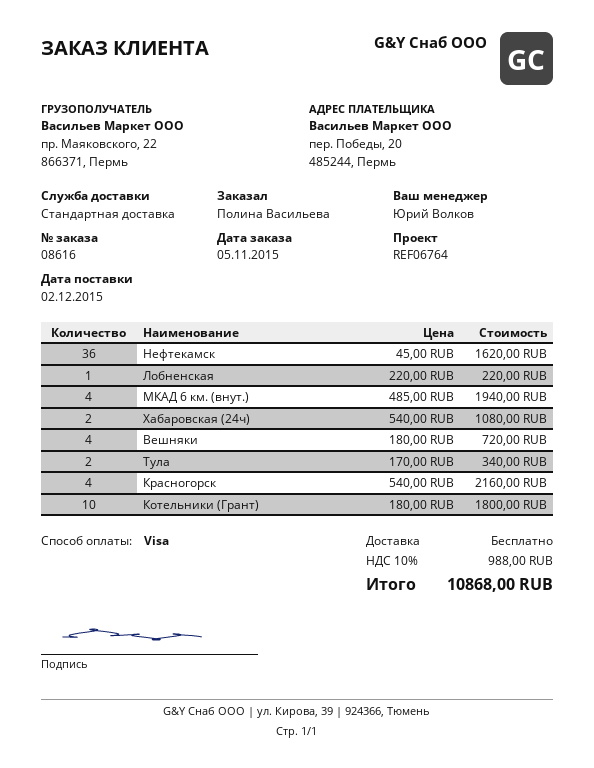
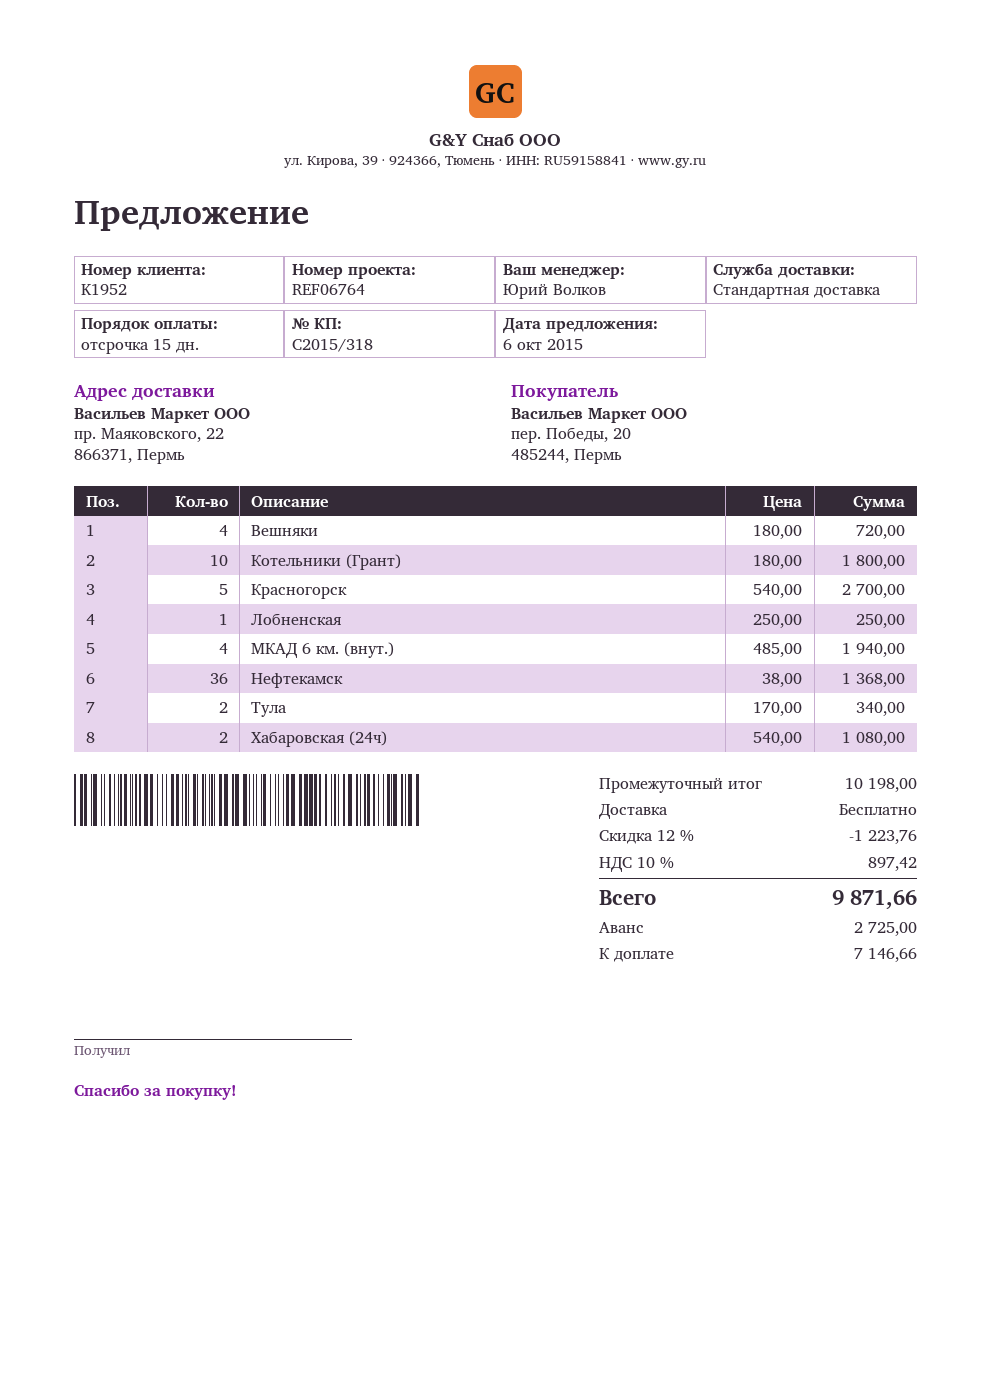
Нефтекамск: 36 x 45.00 = 1620.00 -> 36 x 38.00 = 1368.00
Лобненская: 1 x 220.00 = 220.00 -> 1 x 250.00 = 250.00
Красногорск: 4 x 540.00 = 2160.00 -> 5 x 540.00 = 2700.00
discount: none -> 12% = 1223.76
tax: 10% = 988.00 -> 10% = 897.42
total: 10868.00 -> 9871.66

